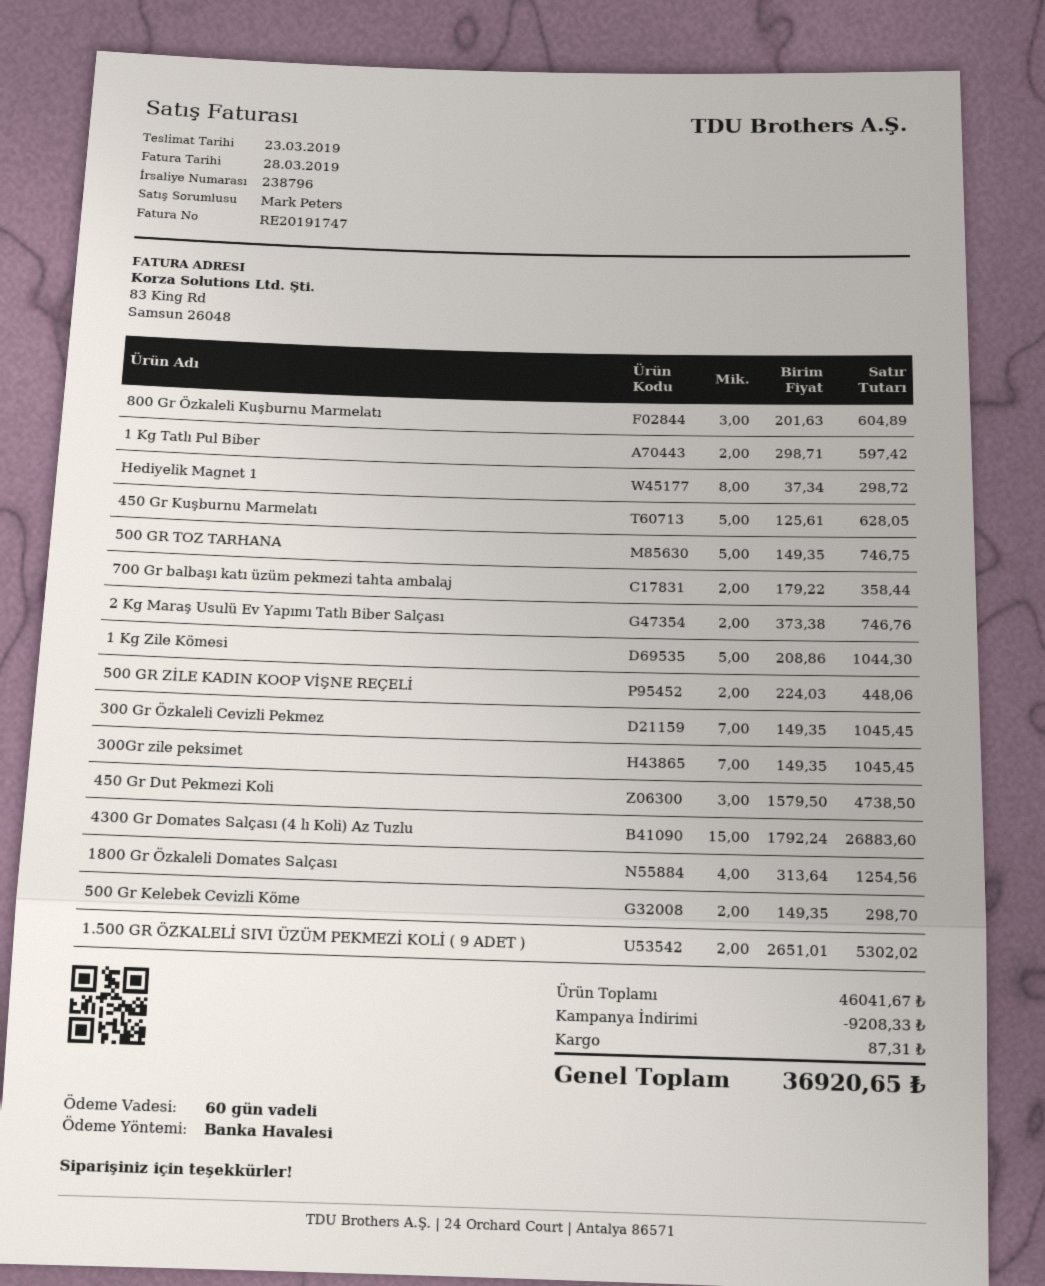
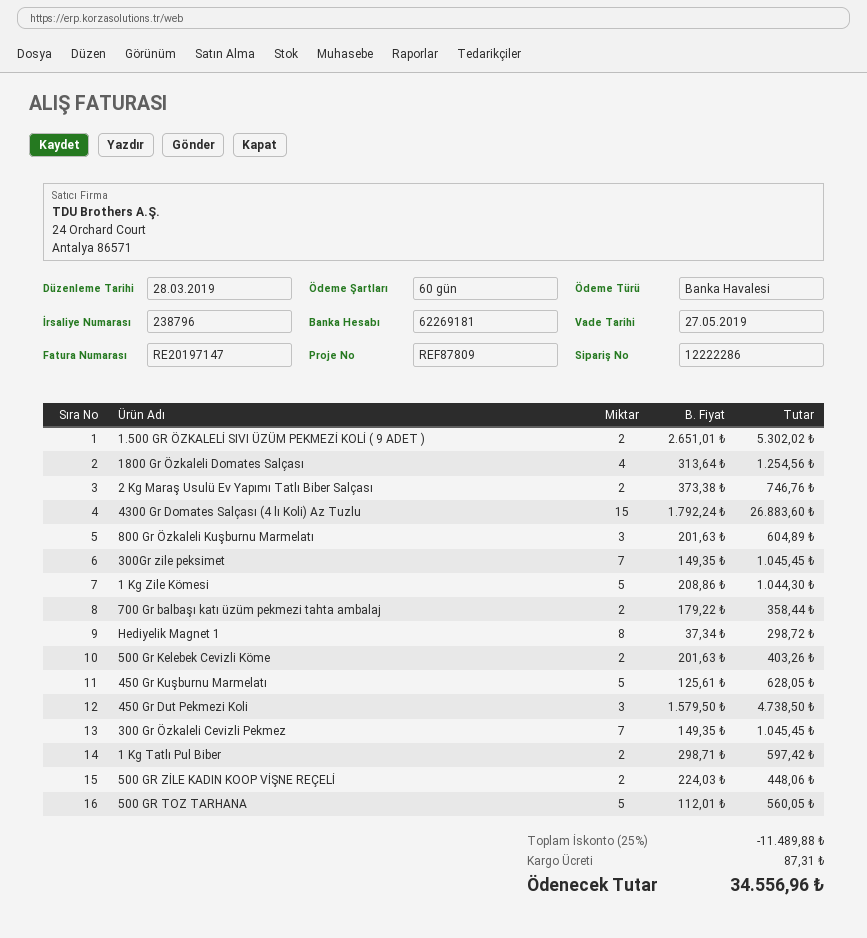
invoice number: RE20191747 -> RE20197147
500 GR TOZ TARHANA: 5 x 149.35 = 746.75 -> 5 x 112.01 = 560.05
500 Gr Kelebek Cevizli Köme: 2 x 149.35 = 298.70 -> 2 x 201.63 = 403.26
discount: 9208.33 -> 11489.88
total: 36920.65 -> 34556.96

